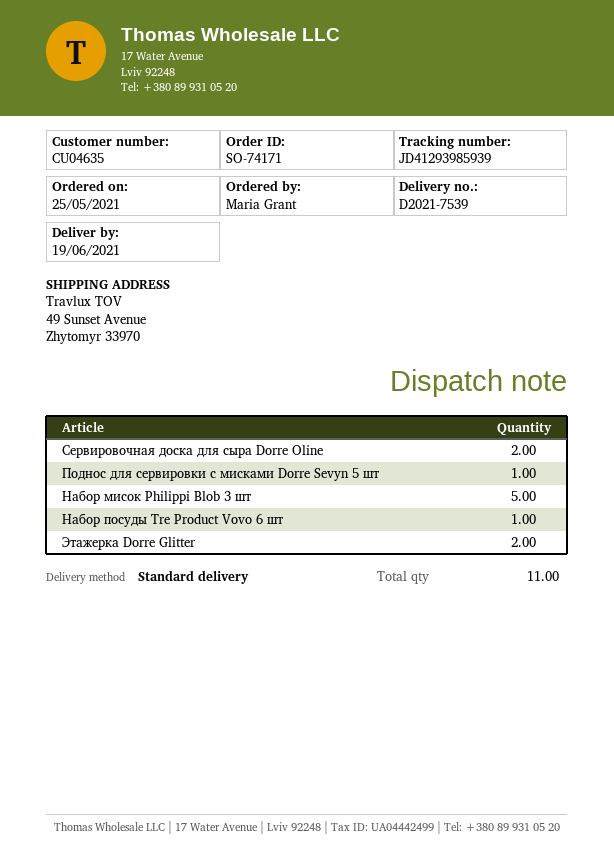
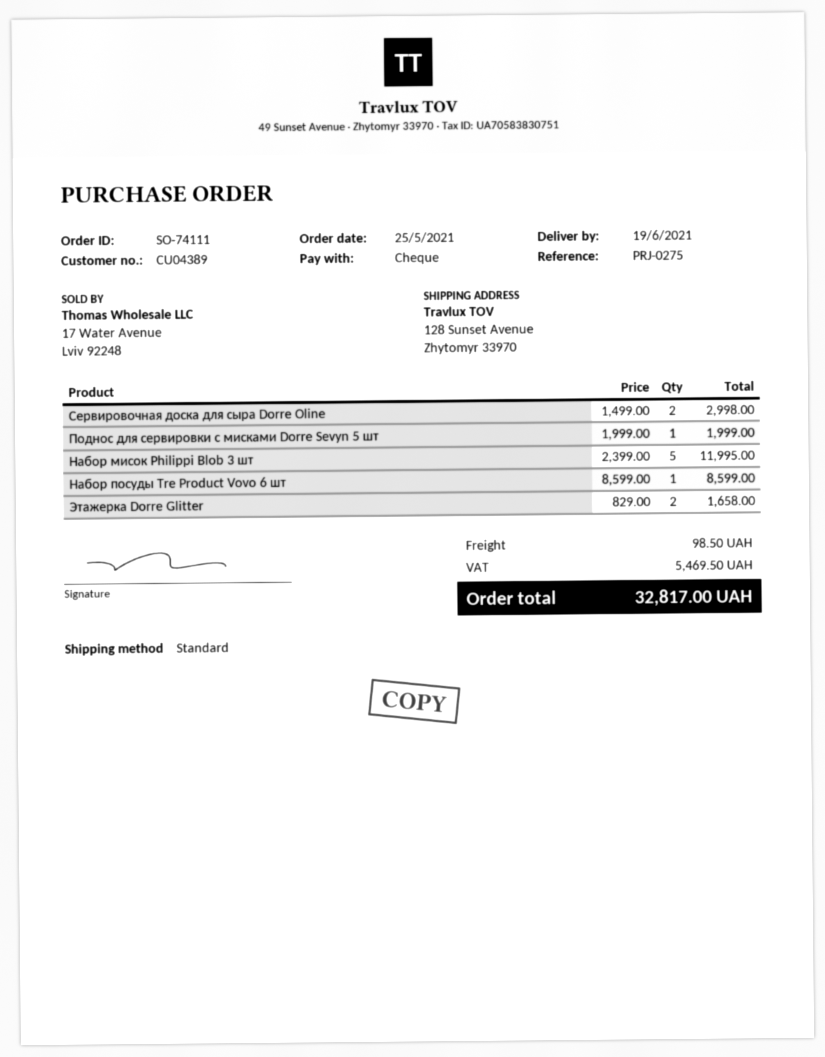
order number: SO-74171 -> SO-74111
customer number: CU04635 -> CU04389
ship to: 49 Sunset Avenue, Zhytomyr 33970 -> 128 Sunset Avenue, Zhytomyr 33970

